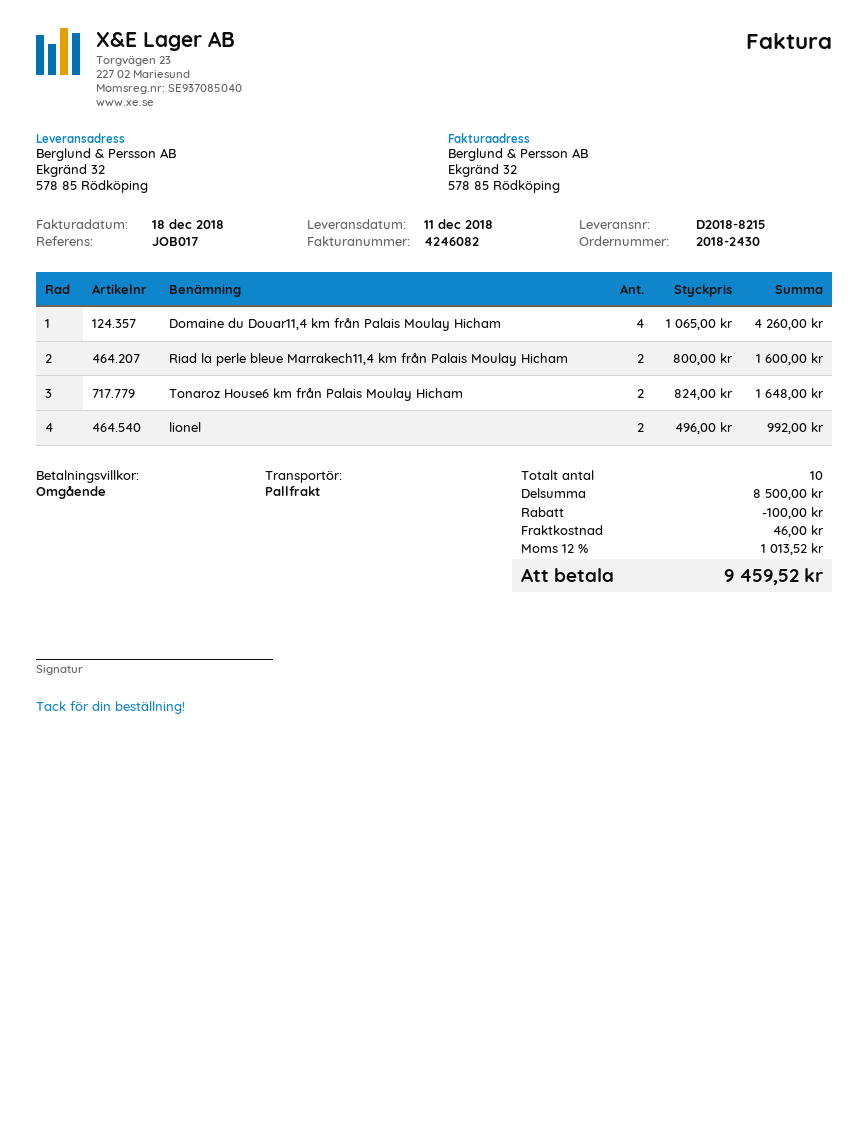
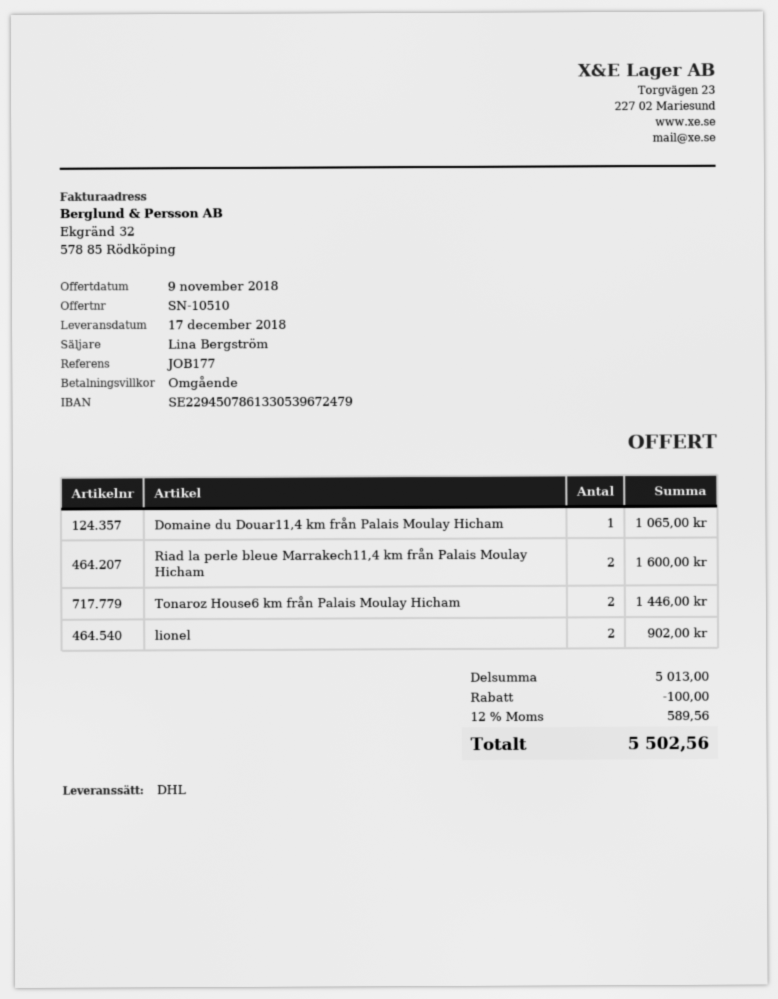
delivery date: 2018-12-11 -> 2018-12-17
reference: JOB017 -> JOB177
shipping method: pallet freight -> DHL
Domaine du Douar11,4 km från Palais Moulay Hicham: 4 for 4260.00 -> 1 for 1065.00
Tonaroz House6 km från Palais Moulay Hicham: 2 for 1648.00 -> 2 for 1446.00
lionel: 2 for 992.00 -> 2 for 902.00
subtotal: 8500.00 -> 5013.00
shipping: 46.00 -> none
tax: 12% = 1013.52 -> 12% = 589.56
total: 9459.52 -> 5502.56

